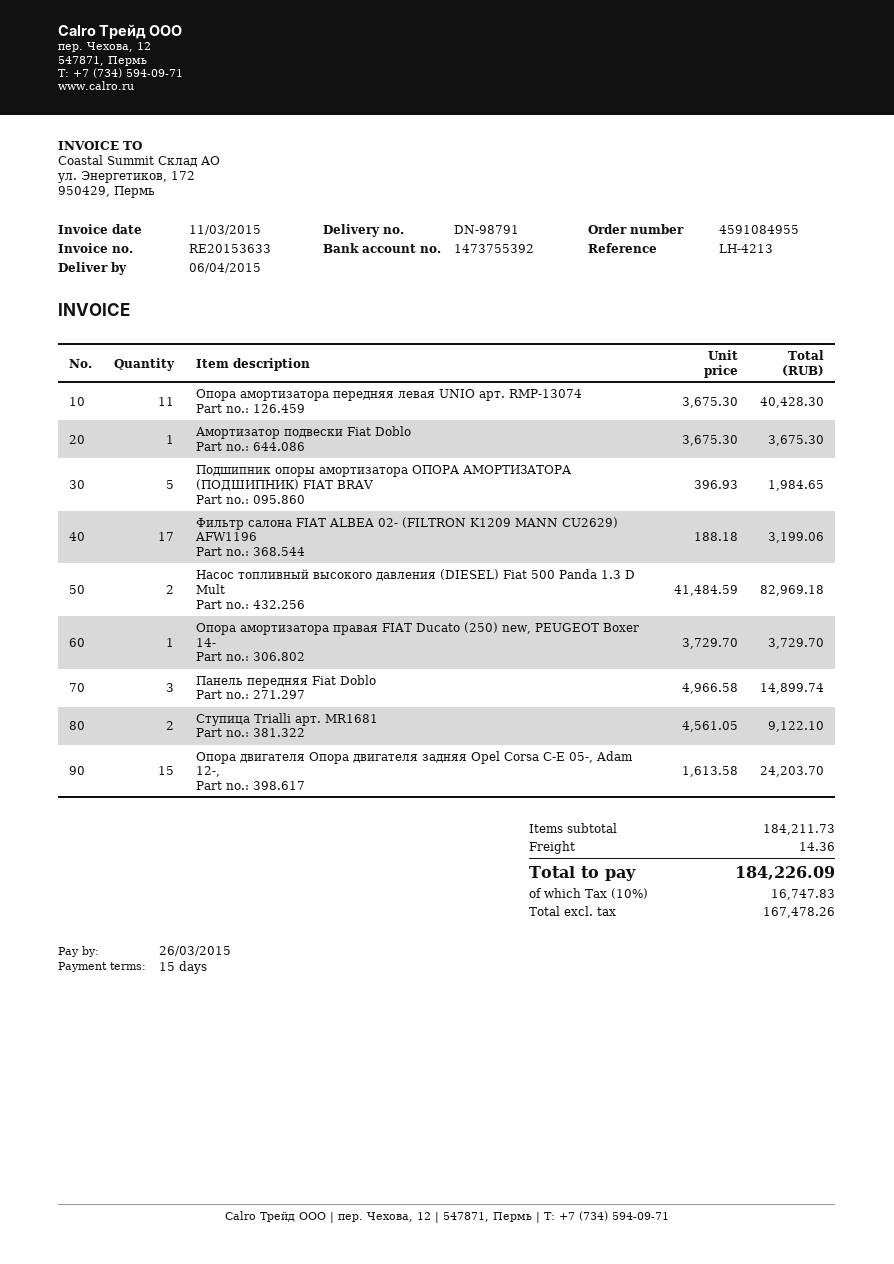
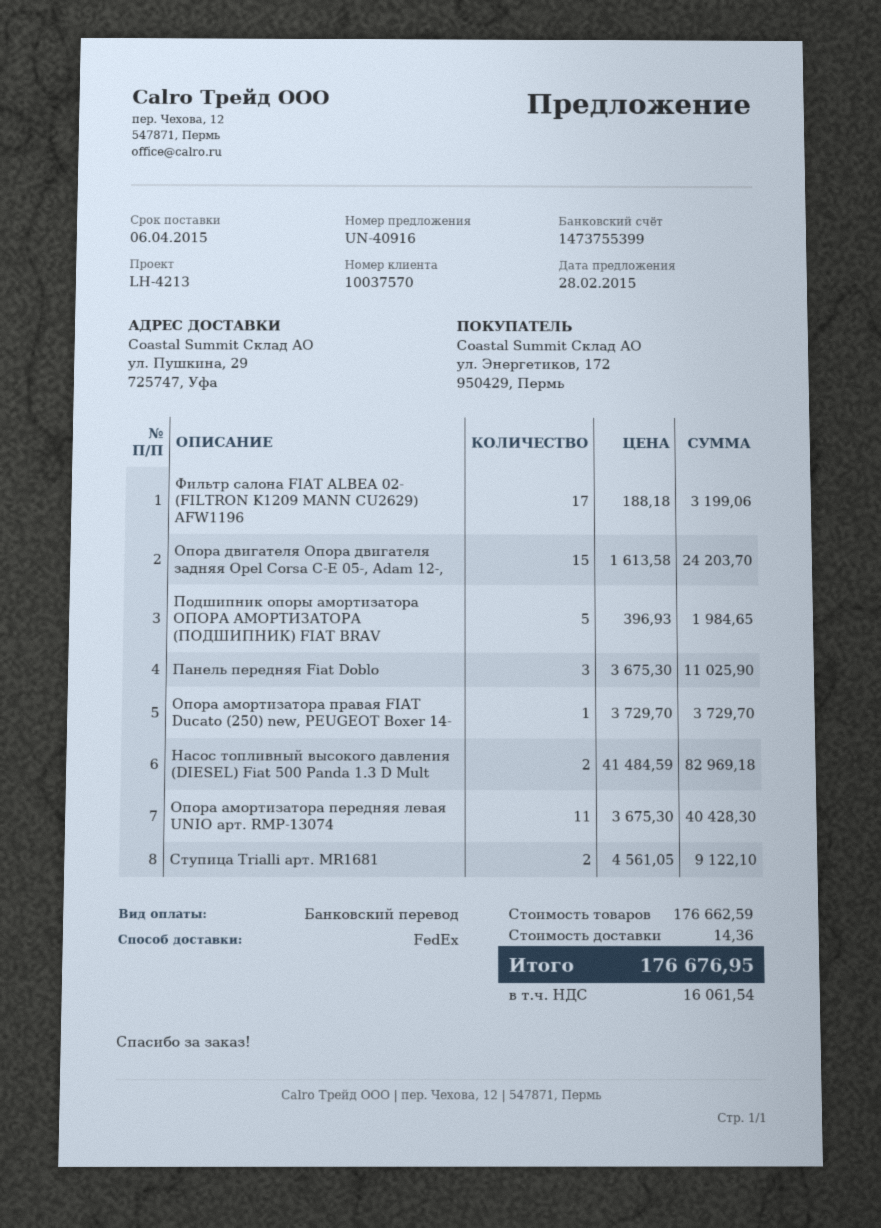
bank account: 1473755392 -> 1473755399
Амортизатор подвески Fiat Doblo: 1 x 3675.30 = 3675.30 -> none
Панель передняя Fiat Doblo: 3 x 4966.58 = 14899.74 -> 3 x 3675.30 = 11025.90
subtotal: 184211.73 -> 176662.59
tax: 16747.83 -> 16061.54
total: 184226.09 -> 176676.95

